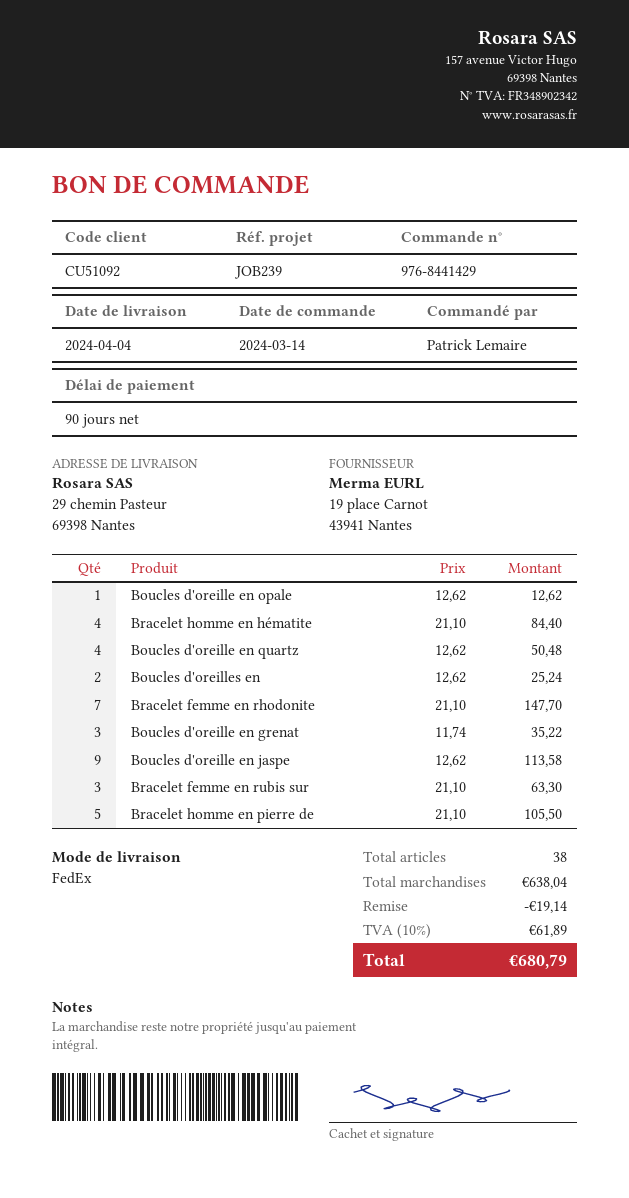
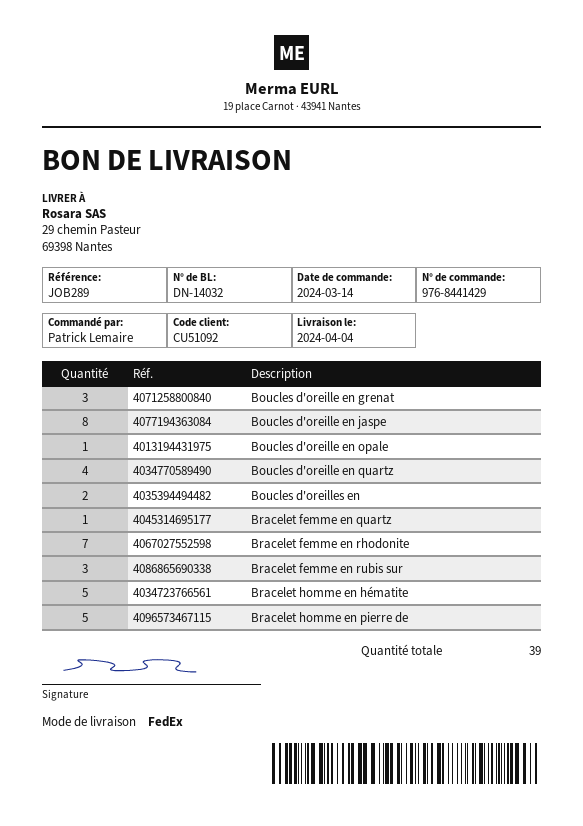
reference: JOB239 -> JOB289
Bracelet homme en hématite: 4 -> 5
Boucles d'oreille en jaspe: 9 -> 8
Bracelet femme en quartz: none -> 1
total quantity: 38 -> 39

